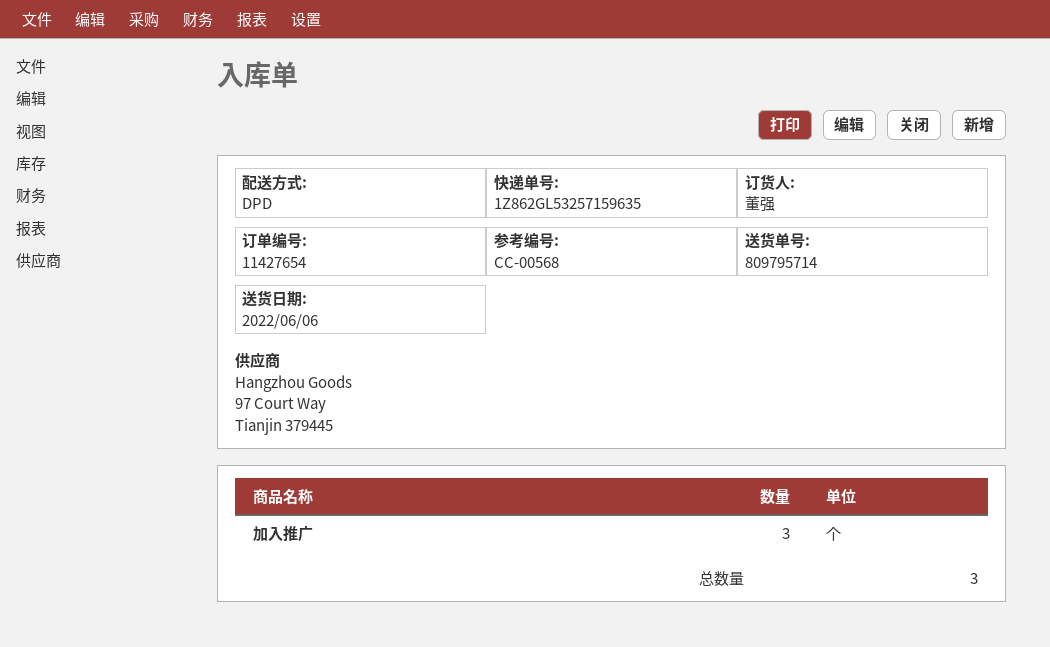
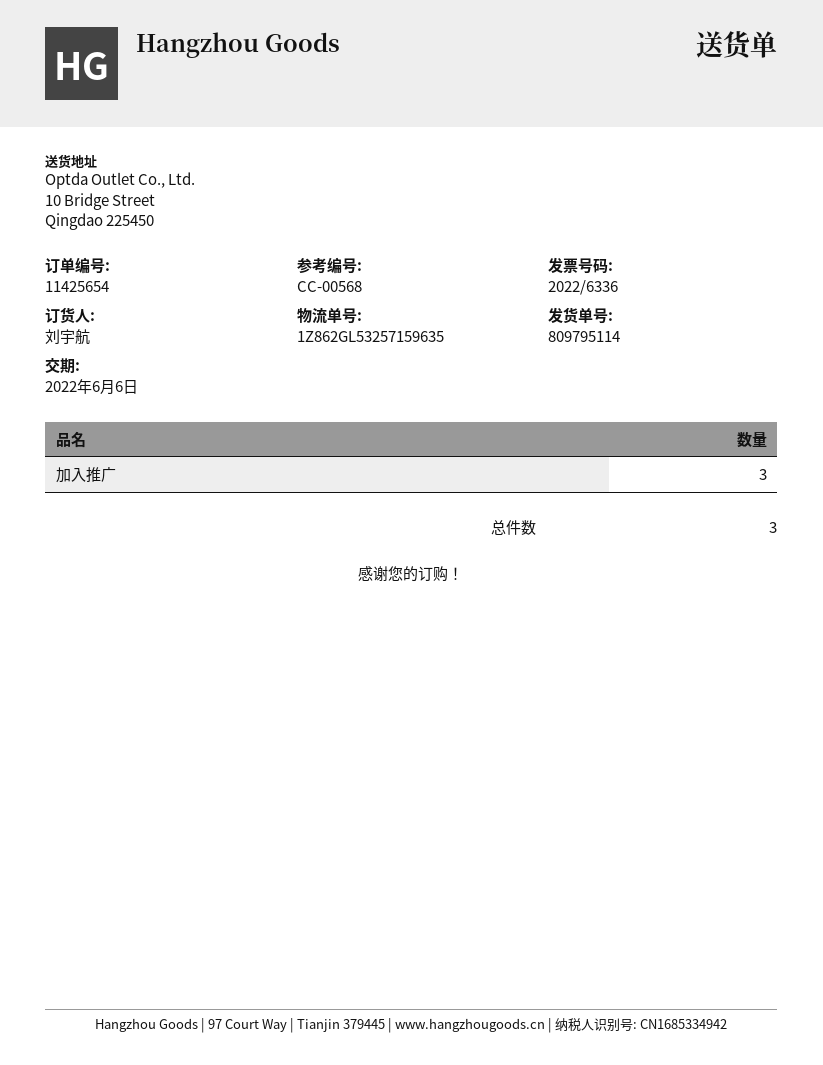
order number: 11427654 -> 11425654
delivery note number: 809795714 -> 809795114
ordered by: 董强 -> 刘宇航

